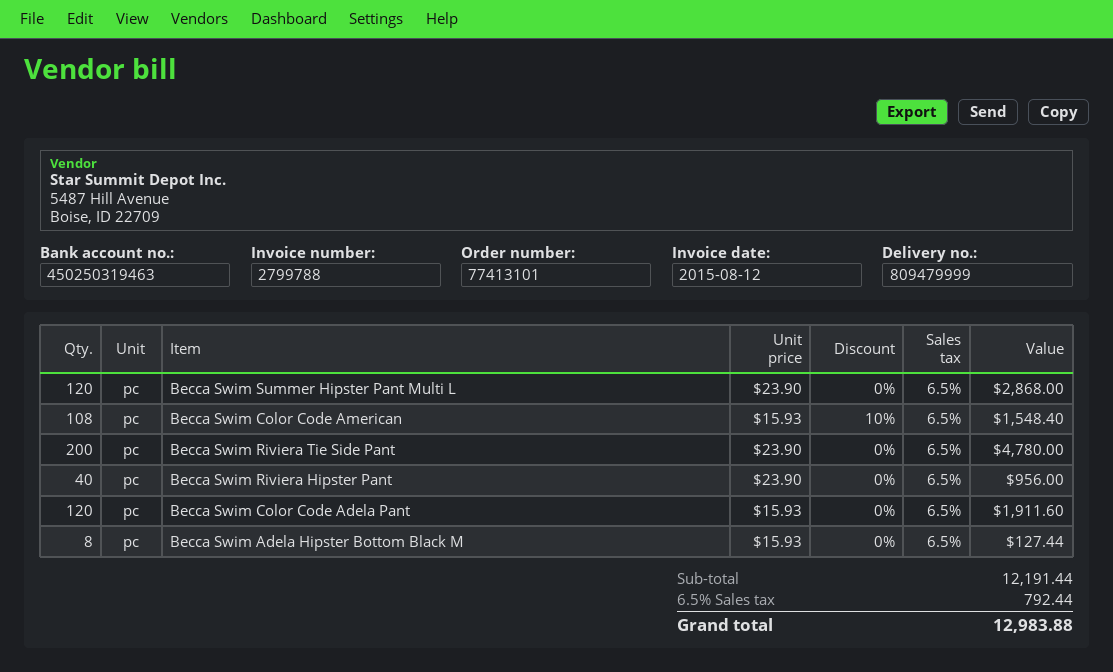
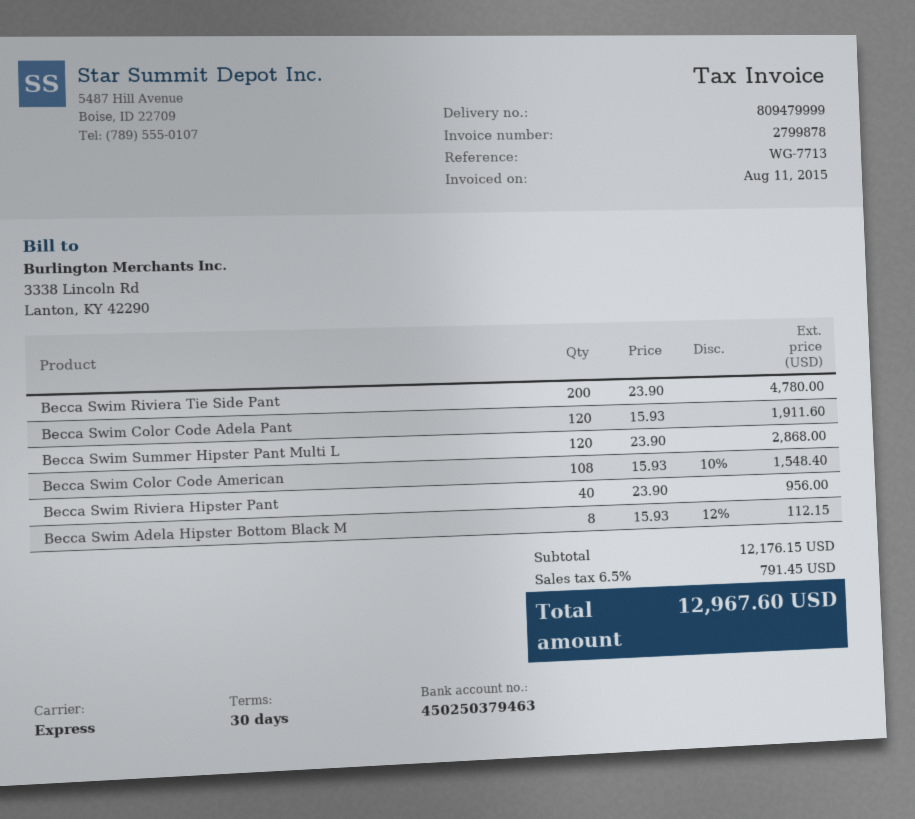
invoice number: 2799788 -> 2799878
invoice date: 2015-08-12 -> 2015-08-11
bank account: 450250319463 -> 450250379463
Becca Swim Adela Hipster Bottom Black M: 8 x 15.93 = 127.44 -> 8 x 15.93 - 12% = 112.15
subtotal: 12191.44 -> 12176.15
tax: 6.5% = 792.44 -> 6.5% = 791.45
total: 12983.88 -> 12967.60

